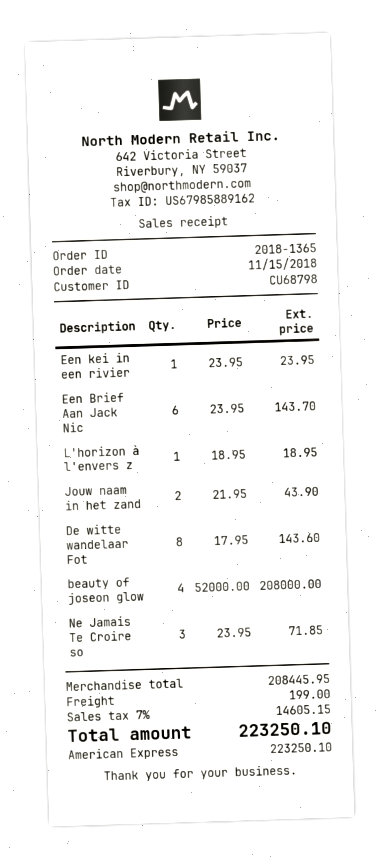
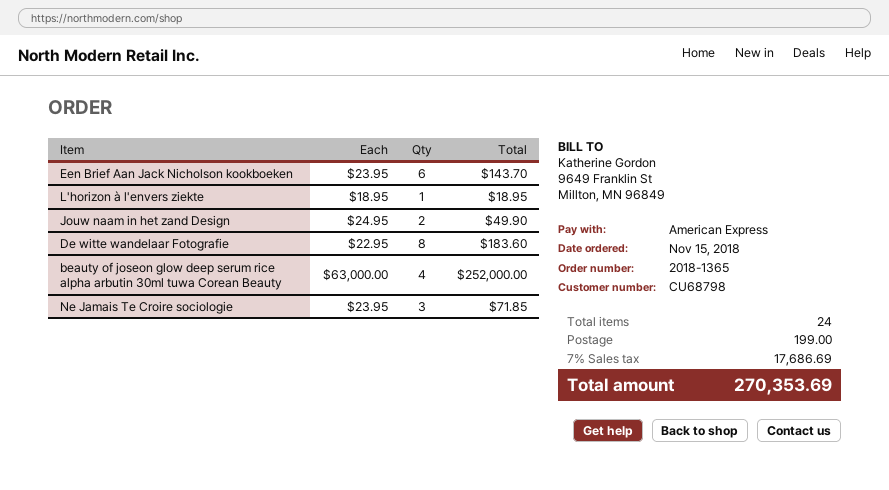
Een kei in een rivier: 1 x 23.95 = 23.95 -> none
Jouw naam in het zand: 2 x 21.95 = 43.90 -> 2 x 24.95 = 49.90
De witte wandelaar Fot: 8 x 17.95 = 143.60 -> 8 x 22.95 = 183.60
beauty of joseon glow: 4 x 52000.00 = 208000.00 -> 4 x 63000.00 = 252000.00
tax: 7% = 14605.15 -> 7% = 17686.69
total: 223250.10 -> 270353.69

